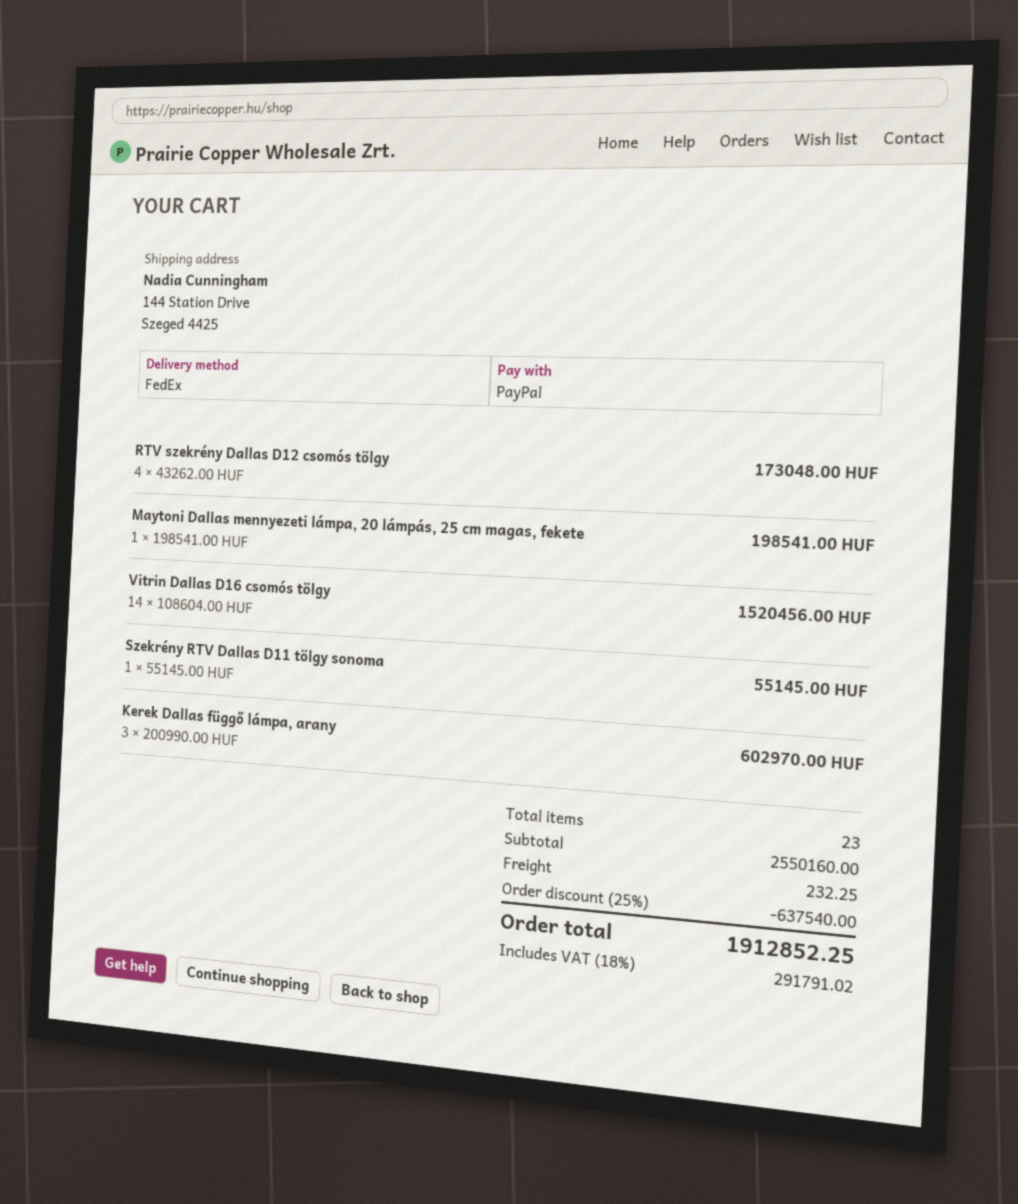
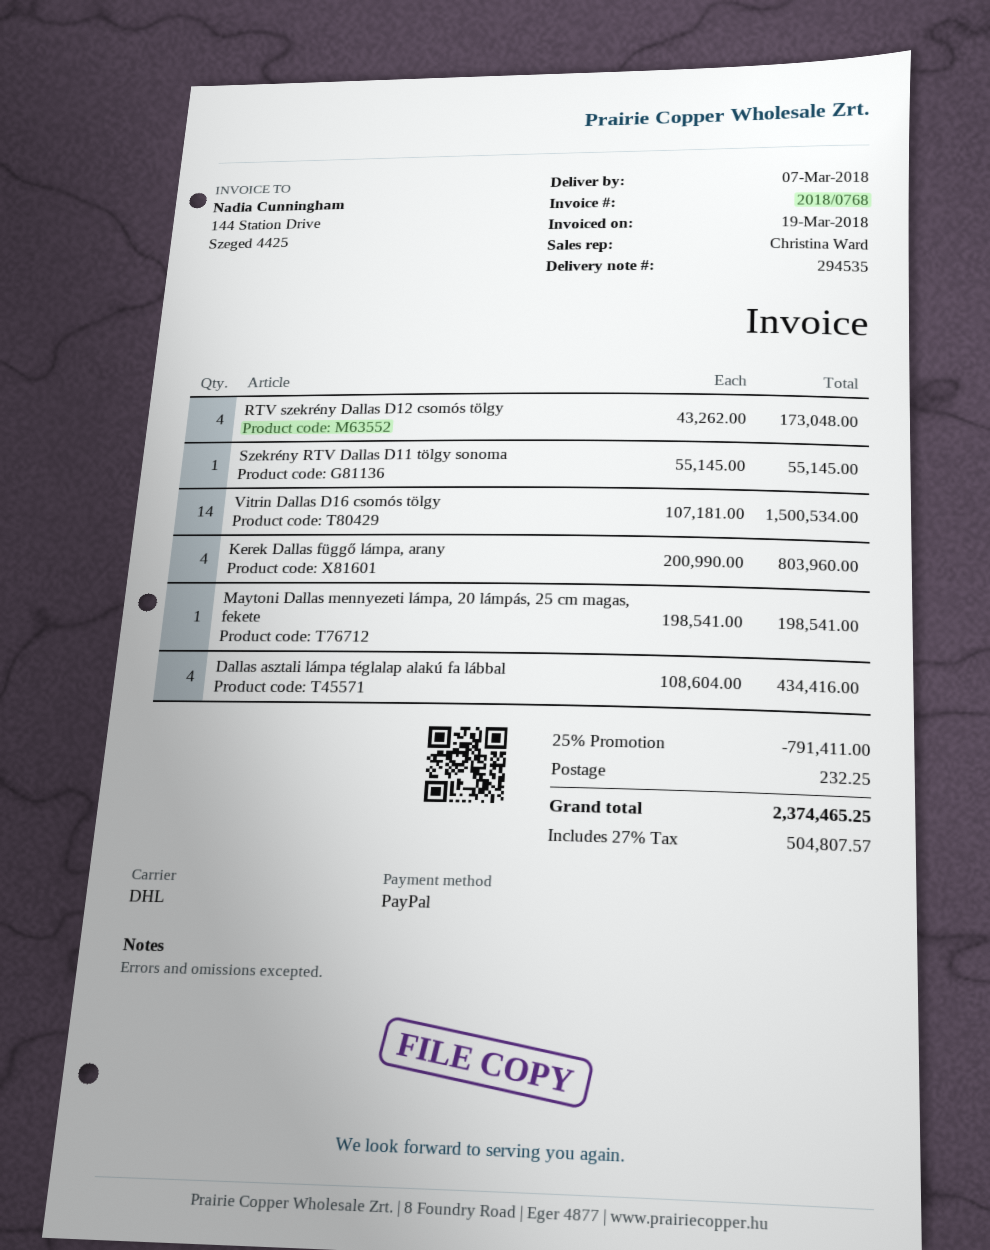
shipping method: FedEx -> DHL
Vitrin Dallas D16 csomós tölgy: 14 x 108604.00 = 1520456.00 -> 14 x 107181.00 = 1500534.00
Kerek Dallas függő lámpa, arany: 3 x 200990.00 = 602970.00 -> 4 x 200990.00 = 803960.00
Dallas asztali lámpa téglalap alakú fa lábbal: none -> 4 x 108604.00 = 434416.00
discount: 25% = 637540.00 -> 25% = 791411.00
tax: 18% = 291791.02 -> 27% = 504807.57
total: 1912852.25 -> 2374465.25

